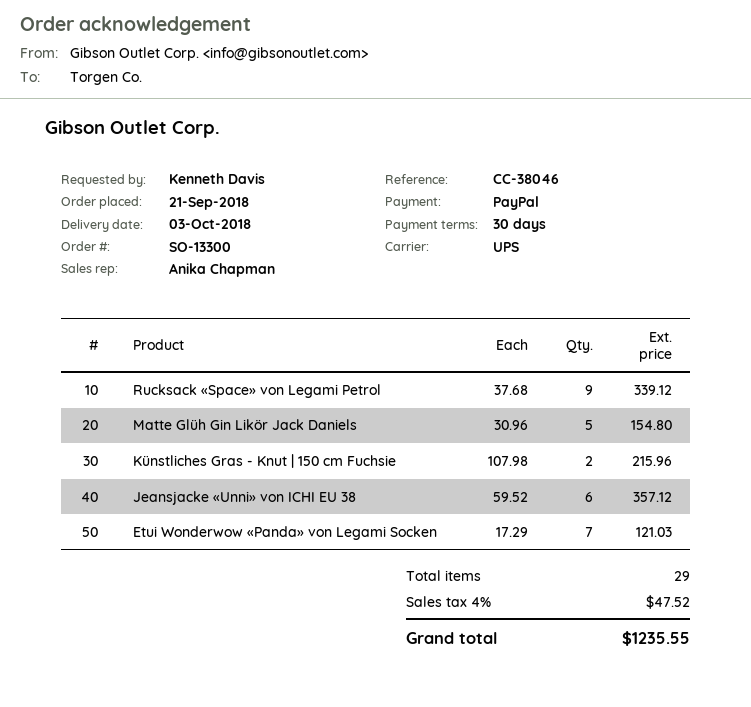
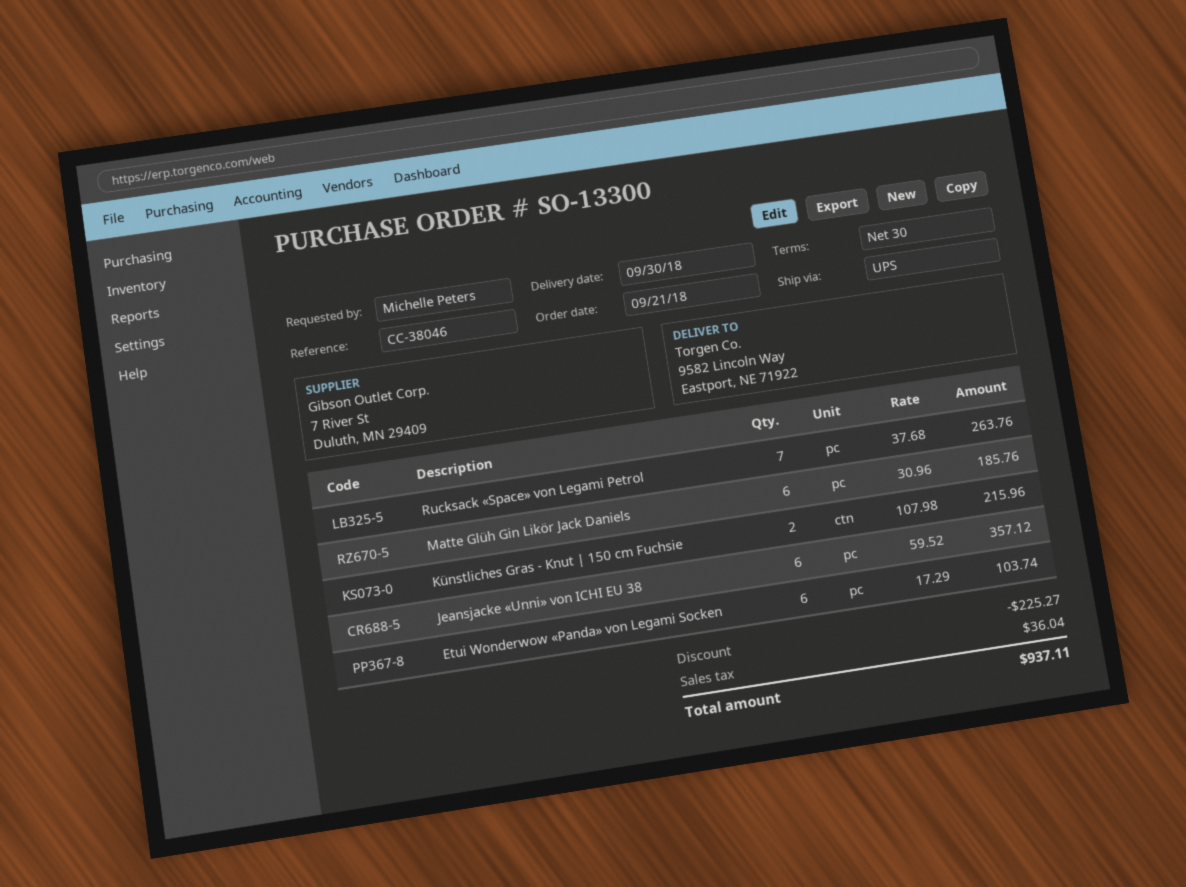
delivery date: 2018-10-03 -> 2018-09-30
ordered by: Kenneth Davis -> Michelle Peters
Rucksack «Space» von Legami Petrol: 9 x 37.68 = 339.12 -> 7 x 37.68 = 263.76
Matte Glüh Gin Likör Jack Daniels: 5 x 30.96 = 154.80 -> 6 x 30.96 = 185.76
Etui Wonderwow «Panda» von Legami Socken: 7 x 17.29 = 121.03 -> 6 x 17.29 = 103.74
discount: none -> 225.27
tax: 47.52 -> 36.04
total: 1235.55 -> 937.11

